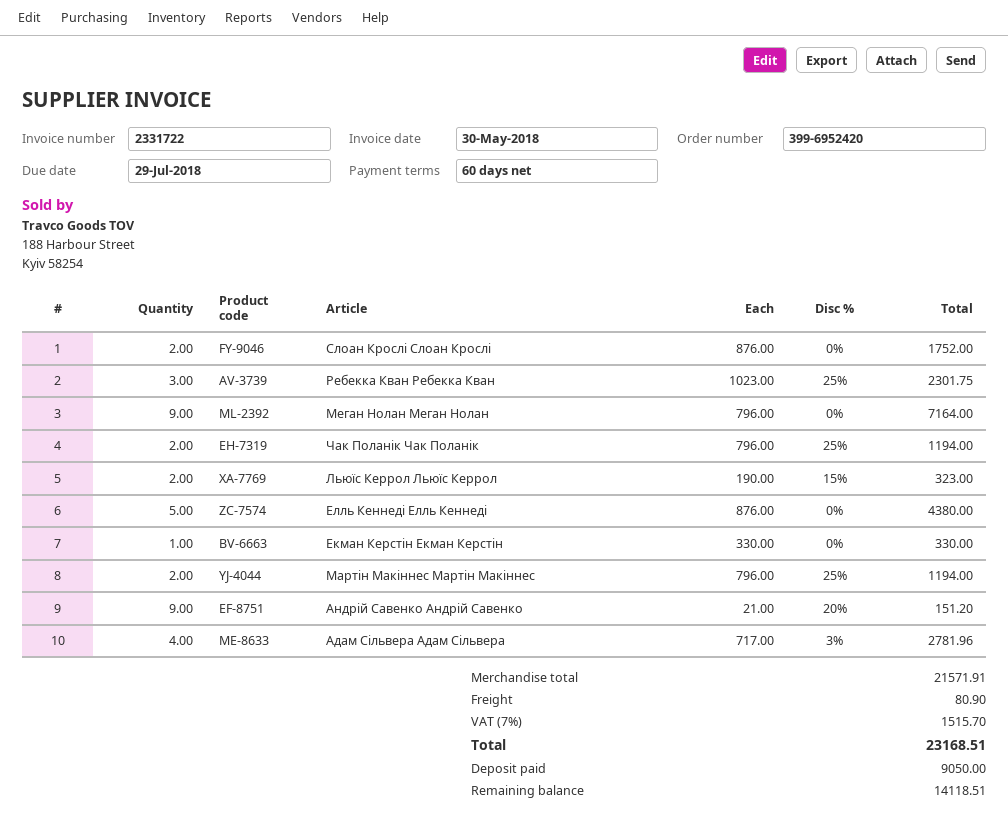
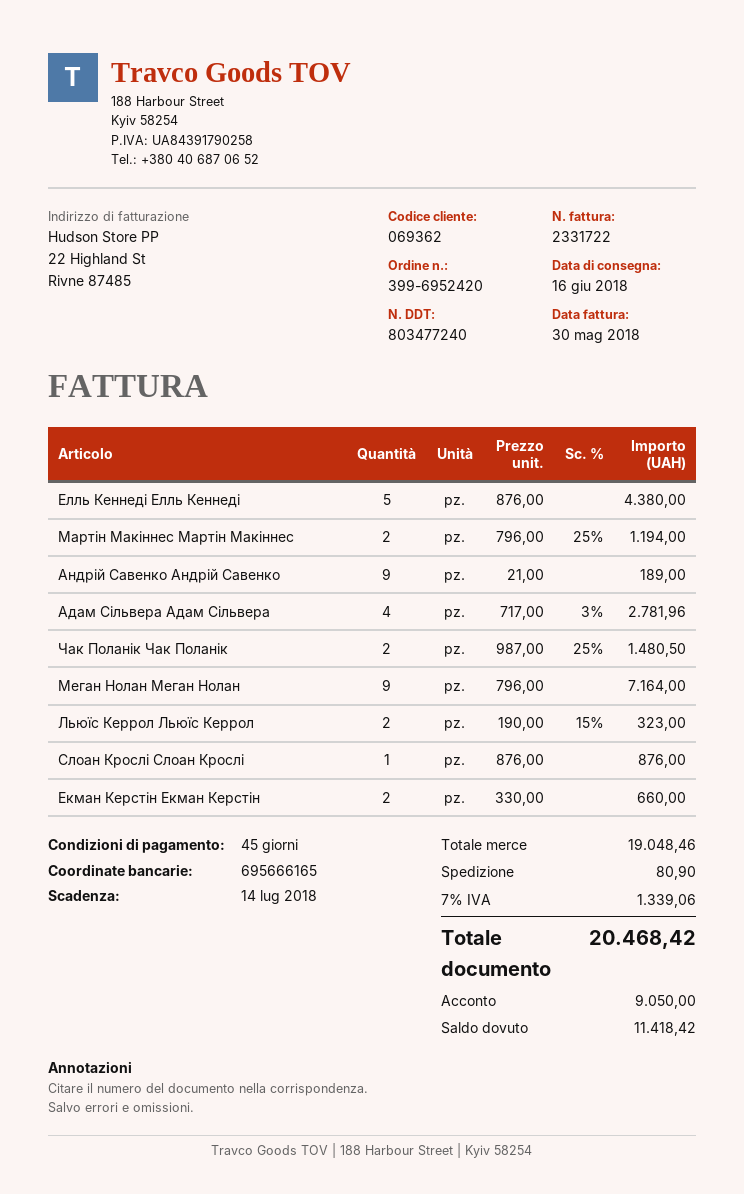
payment terms: 60 days -> 45 days
due date: 2018-07-29 -> 2018-07-14
Слоан Крослі Слоан Крослі: 2 x 876.00 = 1752.00 -> 1 x 876.00 = 876.00
Ребекка Кван Ребекка Кван: 3 x 1023.00 - 25% = 2301.75 -> none
Чак Поланік Чак Поланік: 2 x 796.00 - 25% = 1194.00 -> 2 x 987.00 - 25% = 1480.50
Екман Керстін Екман Керстін: 1 x 330.00 = 330.00 -> 2 x 330.00 = 660.00
Андрій Савенко Андрій Савенко: 9 x 21.00 - 20% = 151.20 -> 9 x 21.00 = 189.00
subtotal: 21571.91 -> 19048.46
tax: 7% = 1515.70 -> 7% = 1339.06
total: 23168.51 -> 20468.42
balance: 14118.51 -> 11418.42

